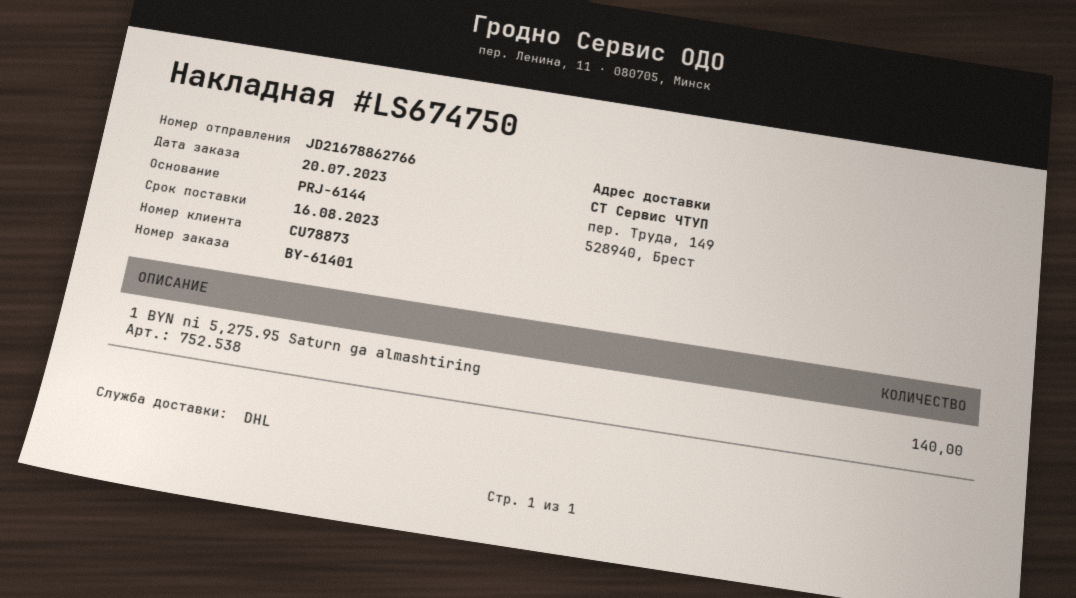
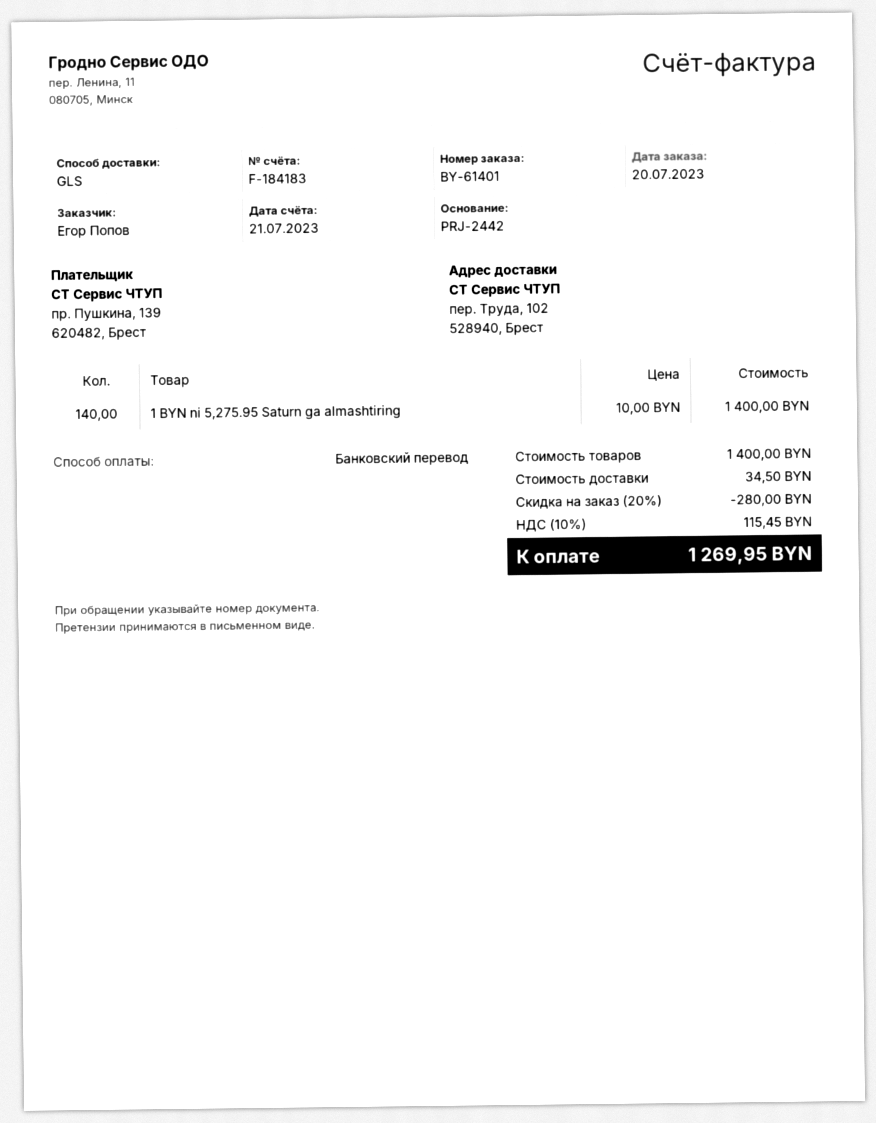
reference: PRJ-6144 -> PRJ-2442
shipping method: DHL -> GLS
ship to: пер. Труда, 149, 528940, Брест -> пер. Труда, 102, 528940, Брест

